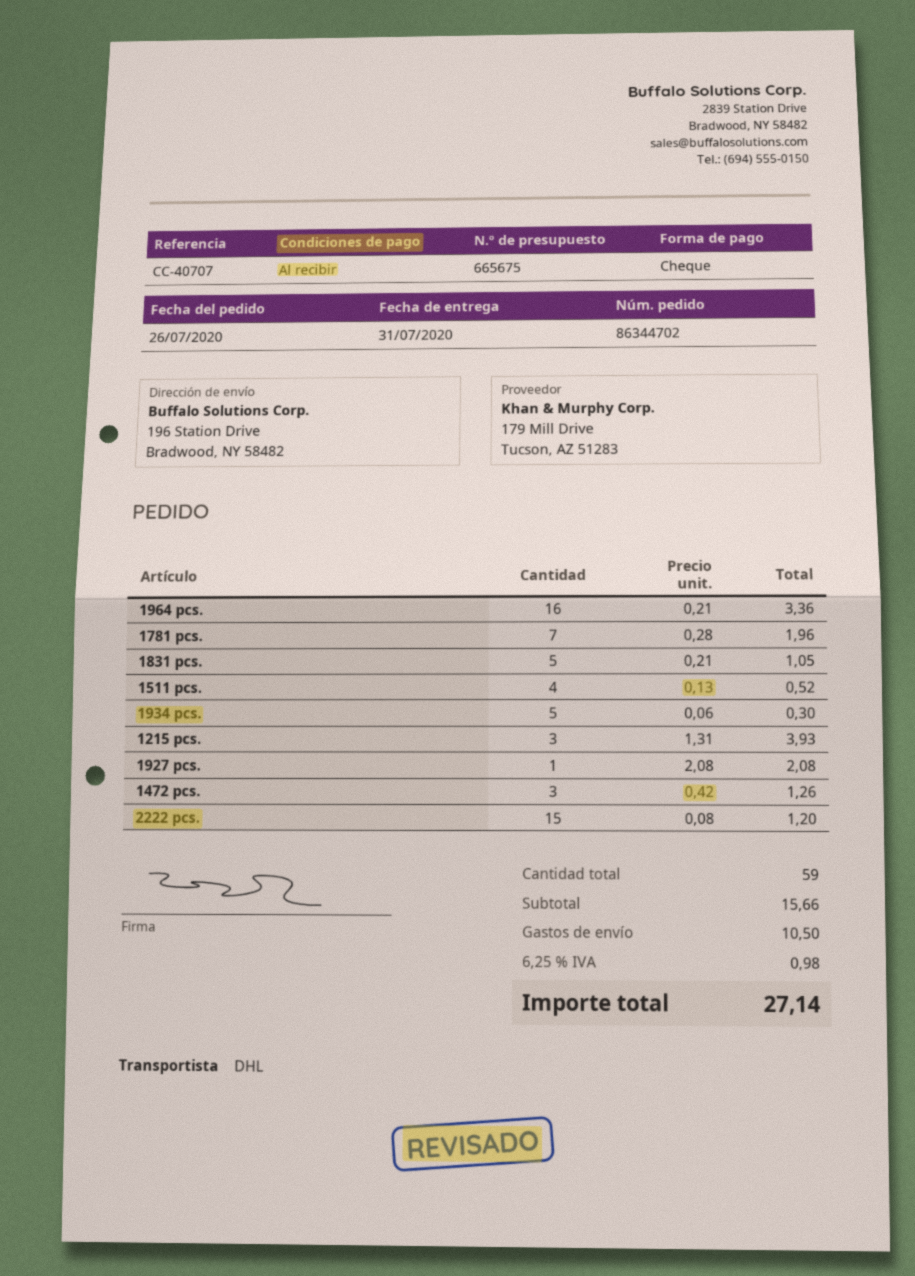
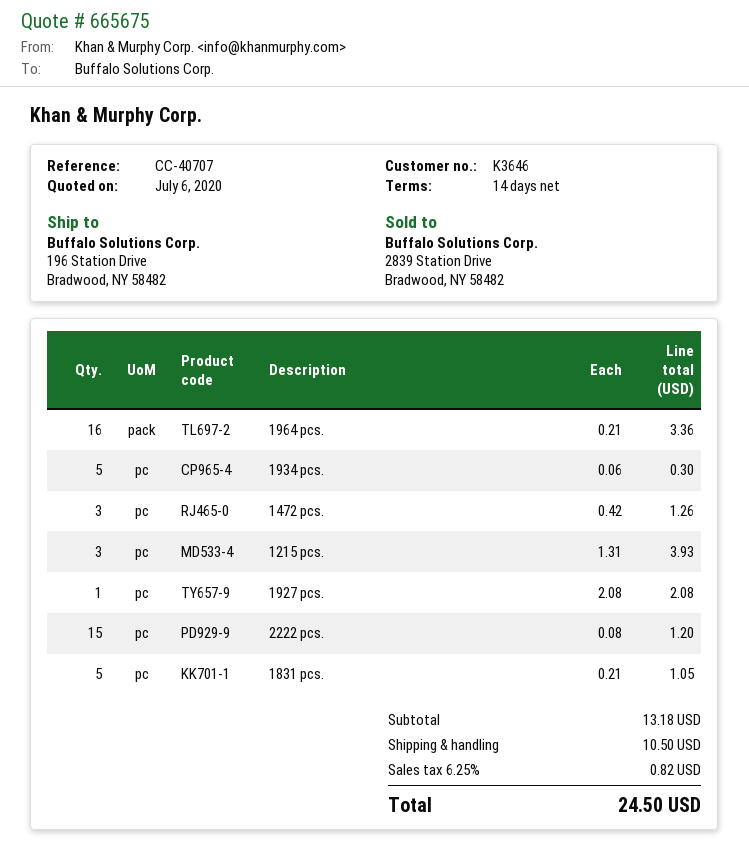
payment terms: on receipt -> 14 days
1781 pcs.: 7 x 0.28 = 1.96 -> none
1511 pcs.: 4 x 0.13 = 0.52 -> none
subtotal: 15.66 -> 13.18
tax: 6.25% = 0.98 -> 6.25% = 0.82
total: 27.14 -> 24.50

